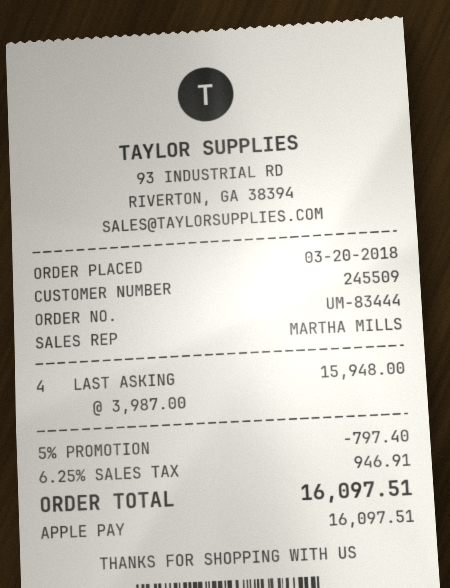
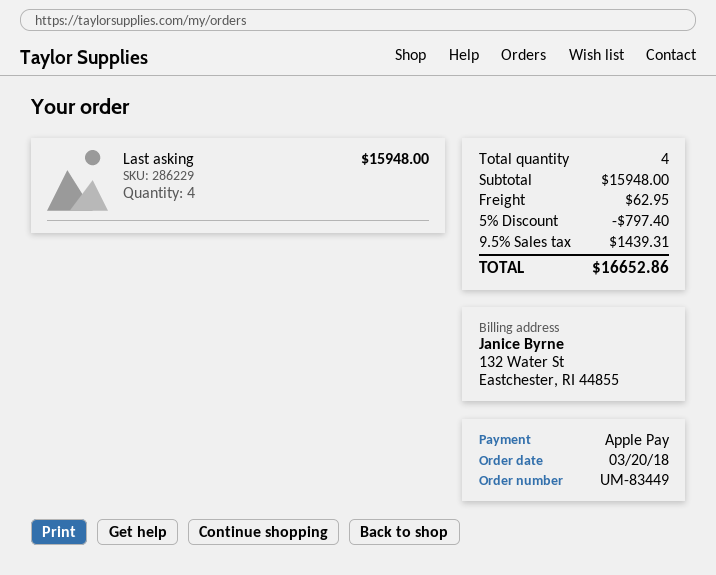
order number: UM-83444 -> UM-83449
shipping: none -> 62.95
tax: 6.25% = 946.91 -> 9.5% = 1439.31
total: 16097.51 -> 16652.86

